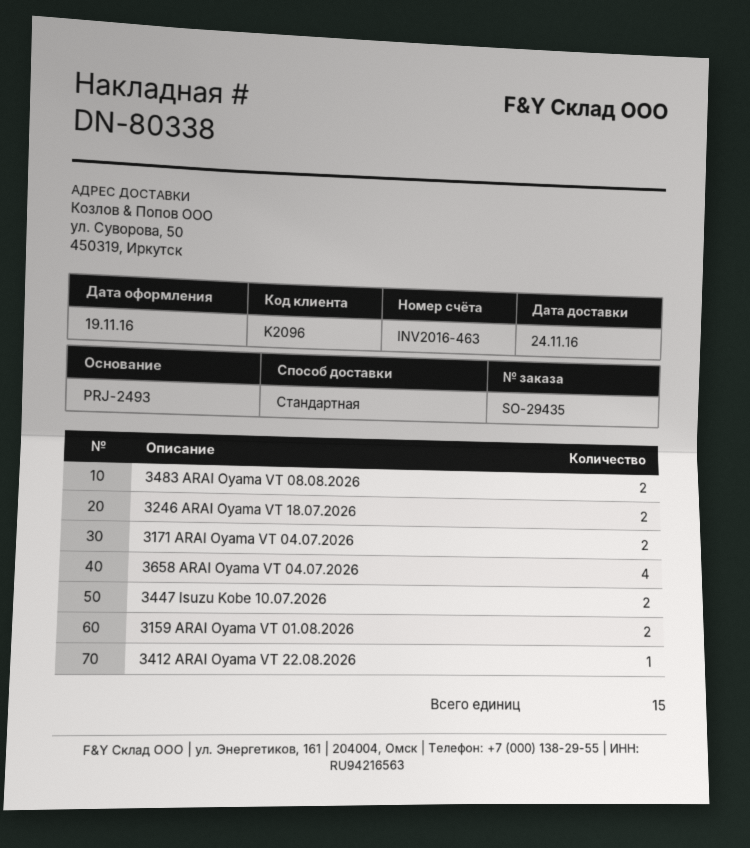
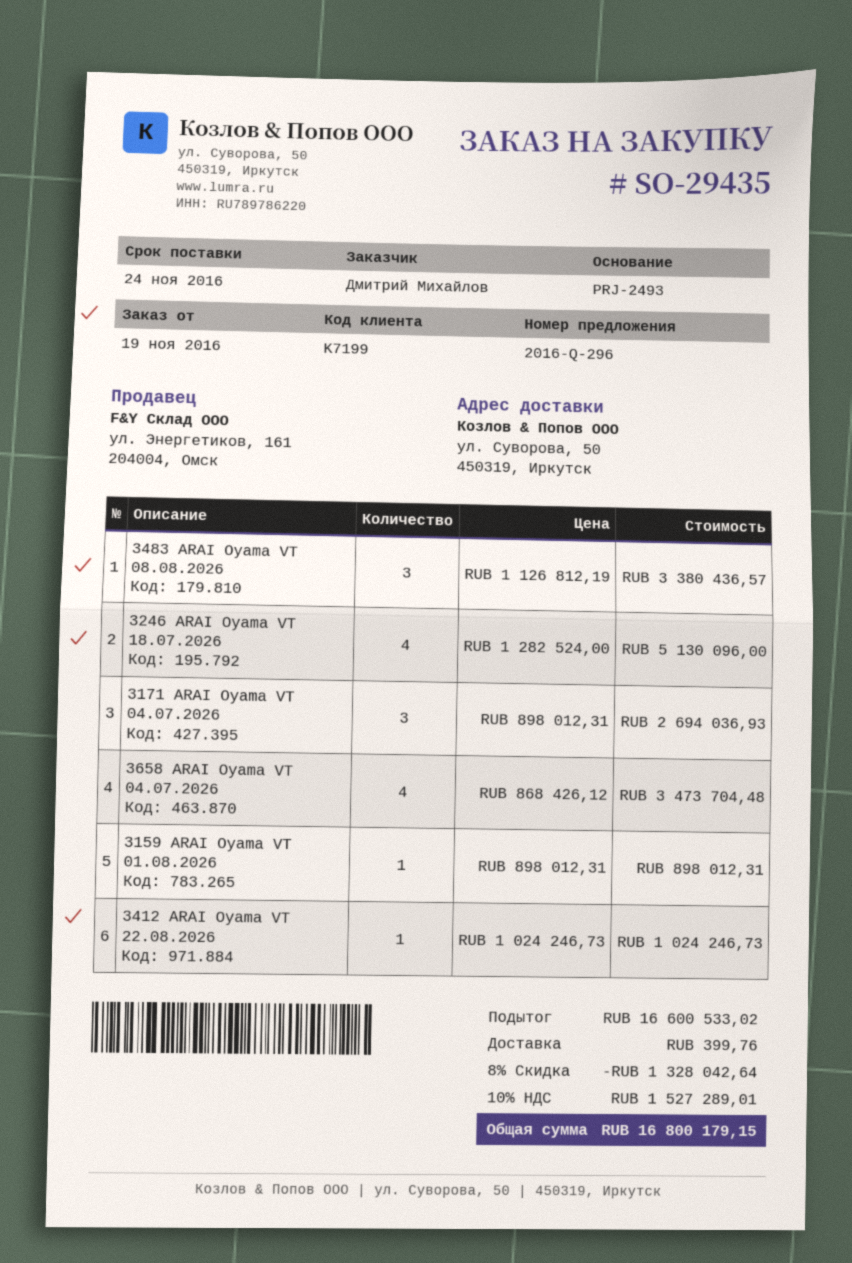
customer number: K2096 -> K7199
3483 ARAI Oyama VT 08.08.2026: 2 -> 3
3246 ARAI Oyama VT 18.07.2026: 2 -> 4
3171 ARAI Oyama VT 04.07.2026: 2 -> 3
3447 Isuzu Kobe 10.07.2026: 2 -> none
3159 ARAI Oyama VT 01.08.2026: 2 -> 1

